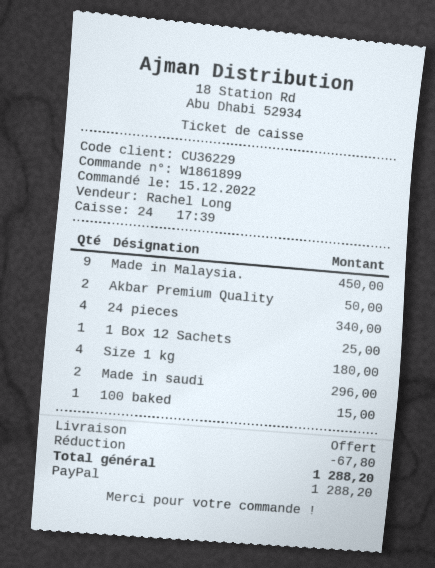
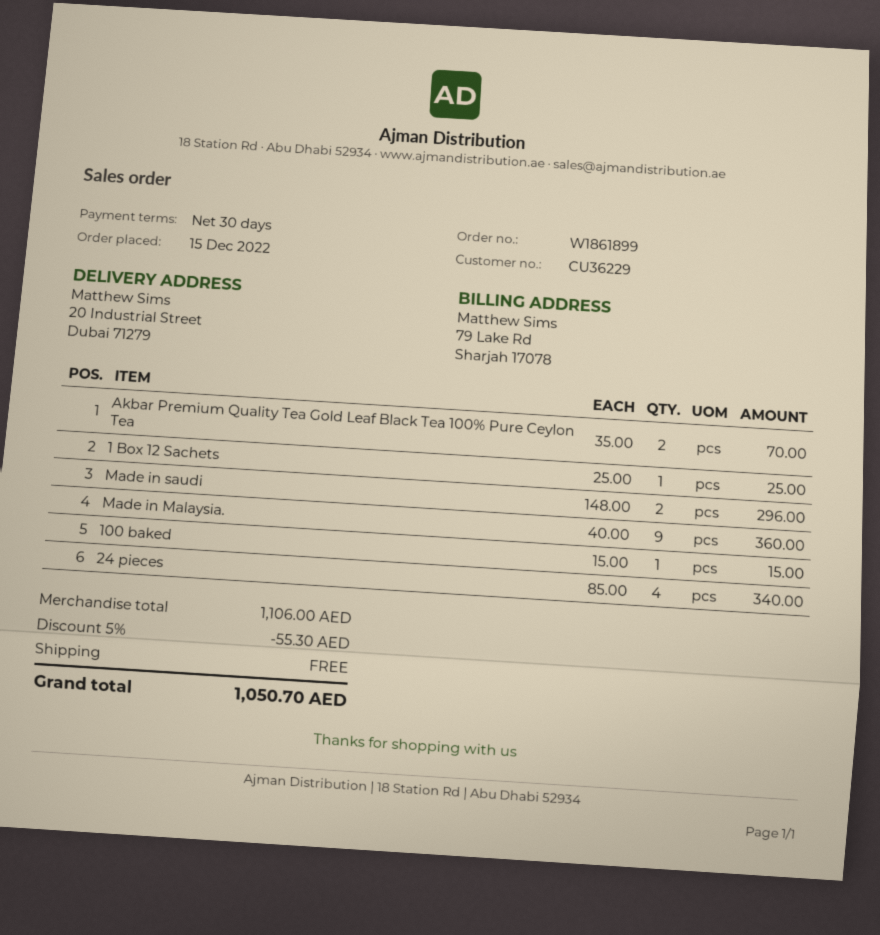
Made in Malaysia.: 9 for 450.00 -> 9 for 360.00
Akbar Premium Quality: 2 for 50.00 -> 2 for 70.00
Size 1 kg: 4 for 180.00 -> none
discount: 67.80 -> 55.30
total: 1288.20 -> 1050.70

